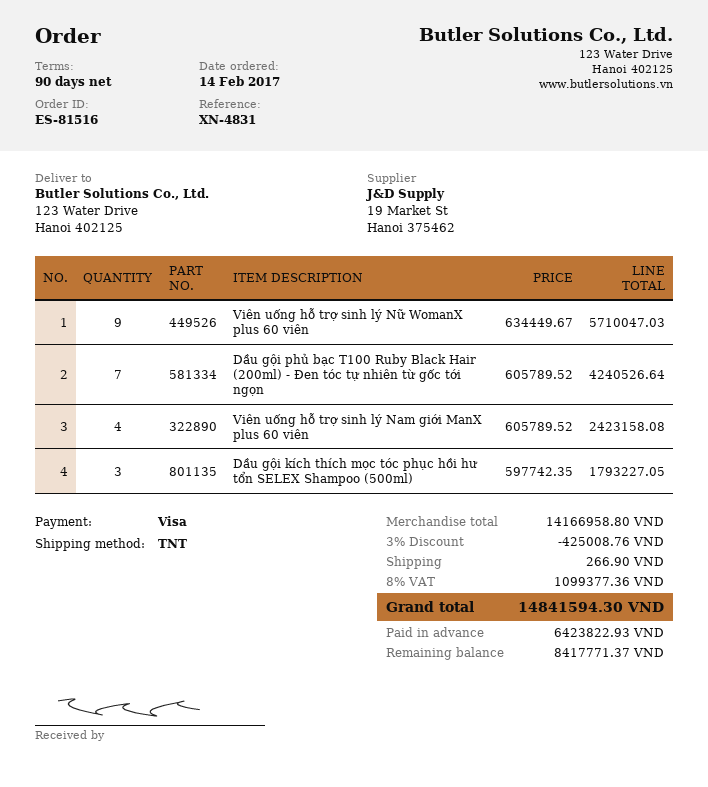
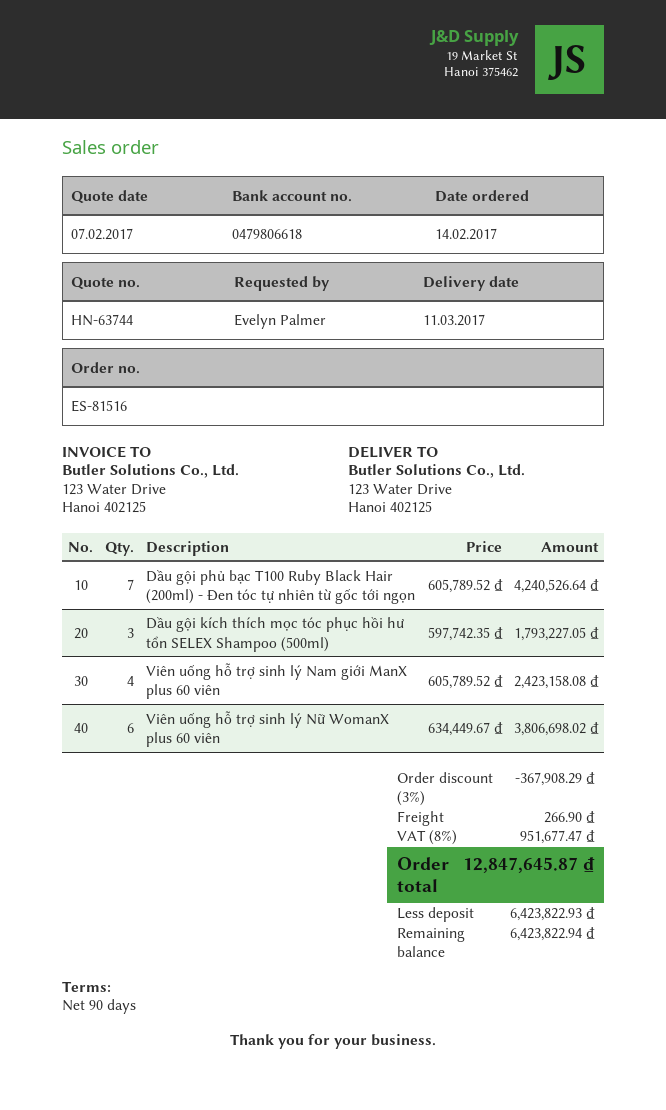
Viên uống hỗ trợ sinh lý Nữ WomanX plus 60 viên: 9 x 634449.67 = 5710047.03 -> 6 x 634449.67 = 3806698.02
discount: 3% = 425008.76 -> 3% = 367908.29
tax: 8% = 1099377.36 -> 8% = 951677.47
total: 14841594.30 -> 12847645.87
balance: 8417771.37 -> 6423822.94

